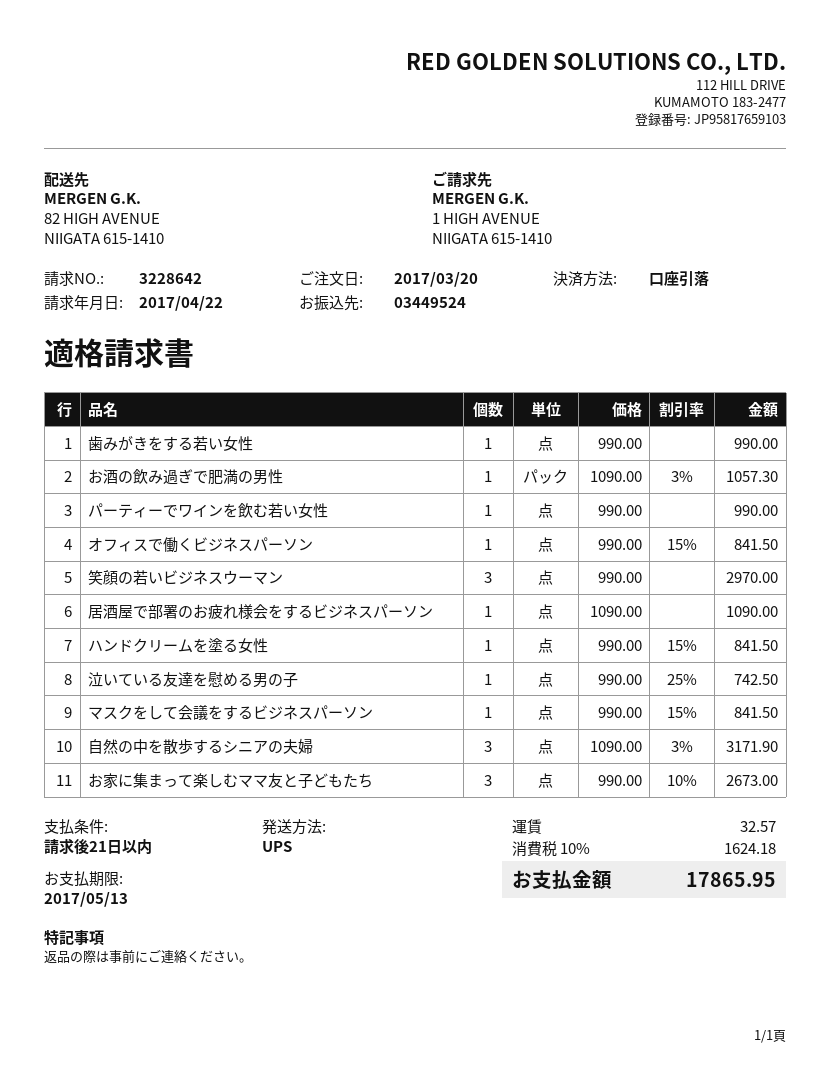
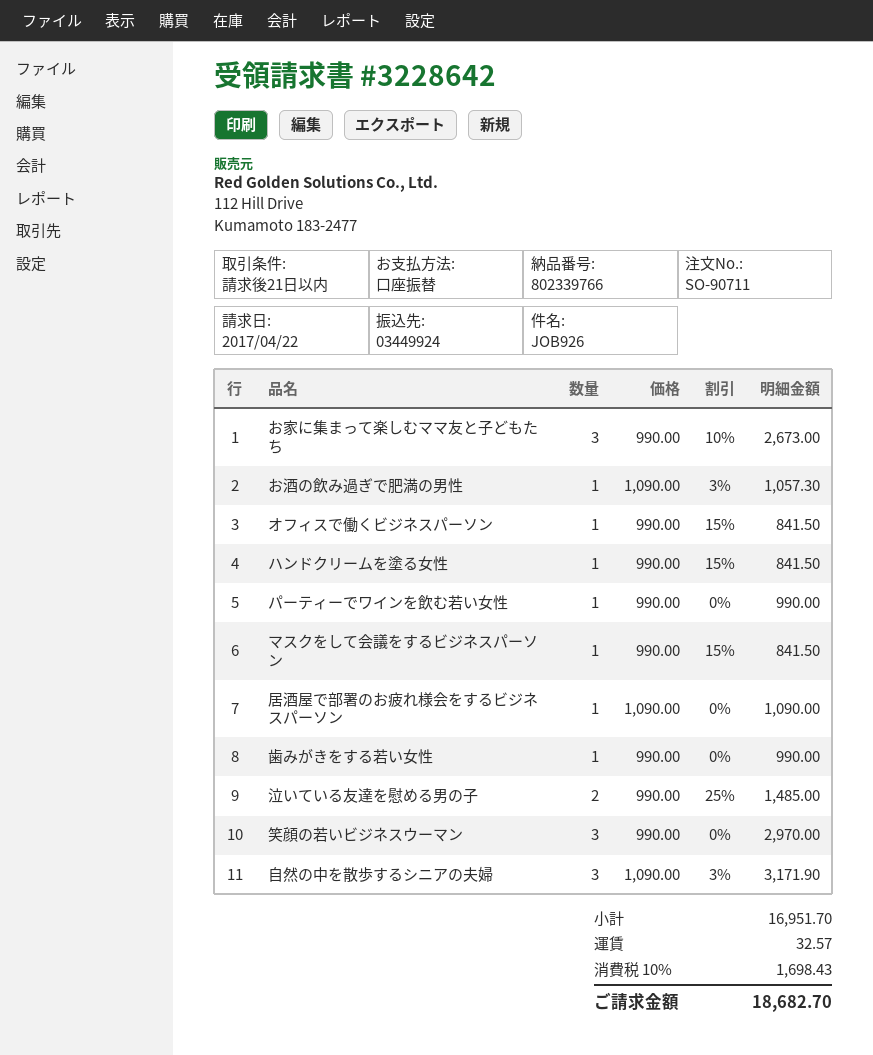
bank account: 03449524 -> 03449924
泣いている友達を慰める男の子: 1 x 990.00 - 25% = 742.50 -> 2 x 990.00 - 25% = 1485.00
tax: 10% = 1624.18 -> 10% = 1698.43
total: 17865.95 -> 18682.70

